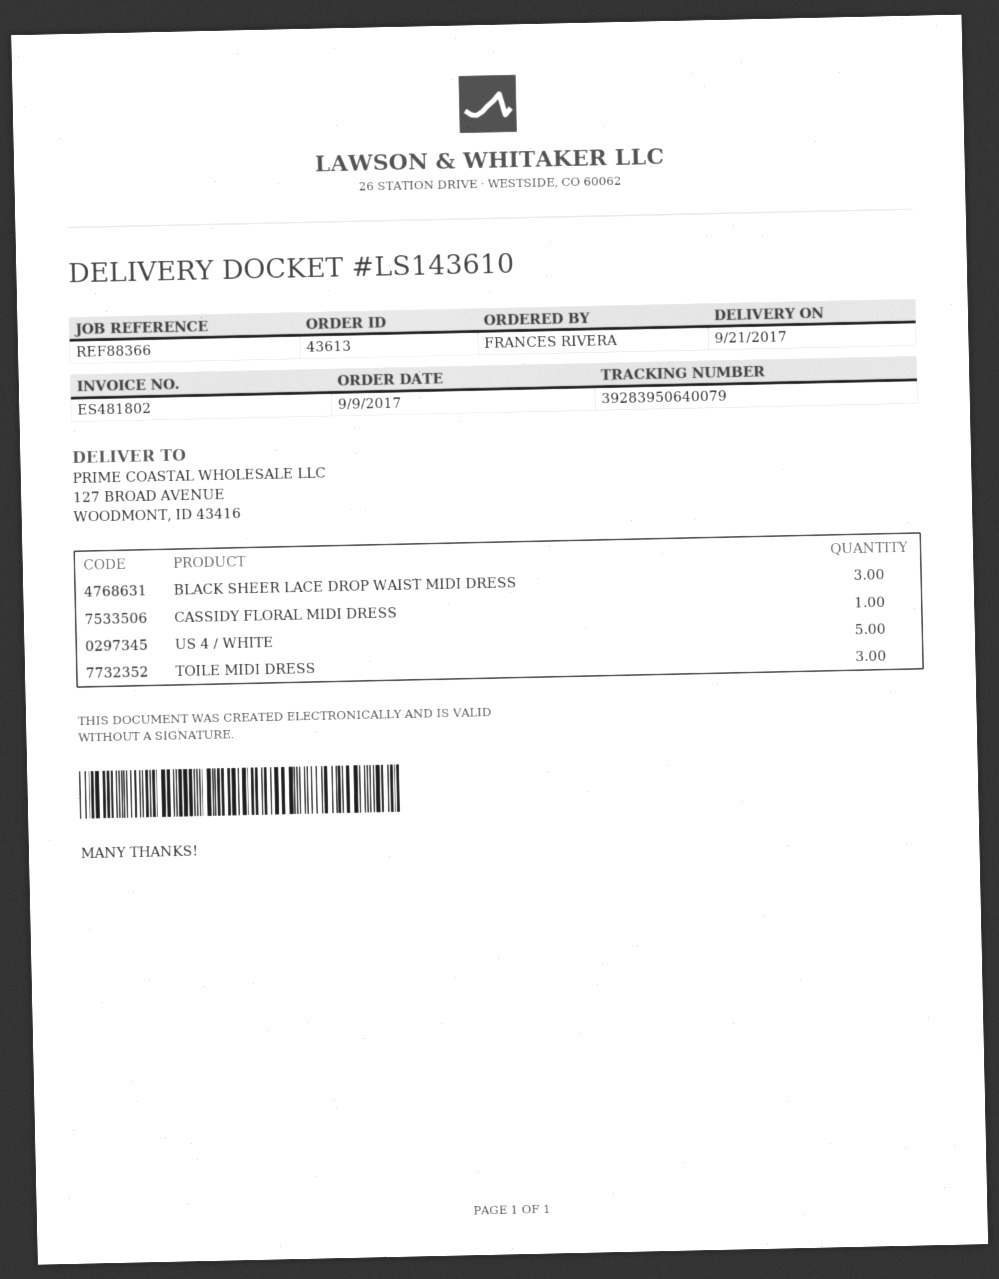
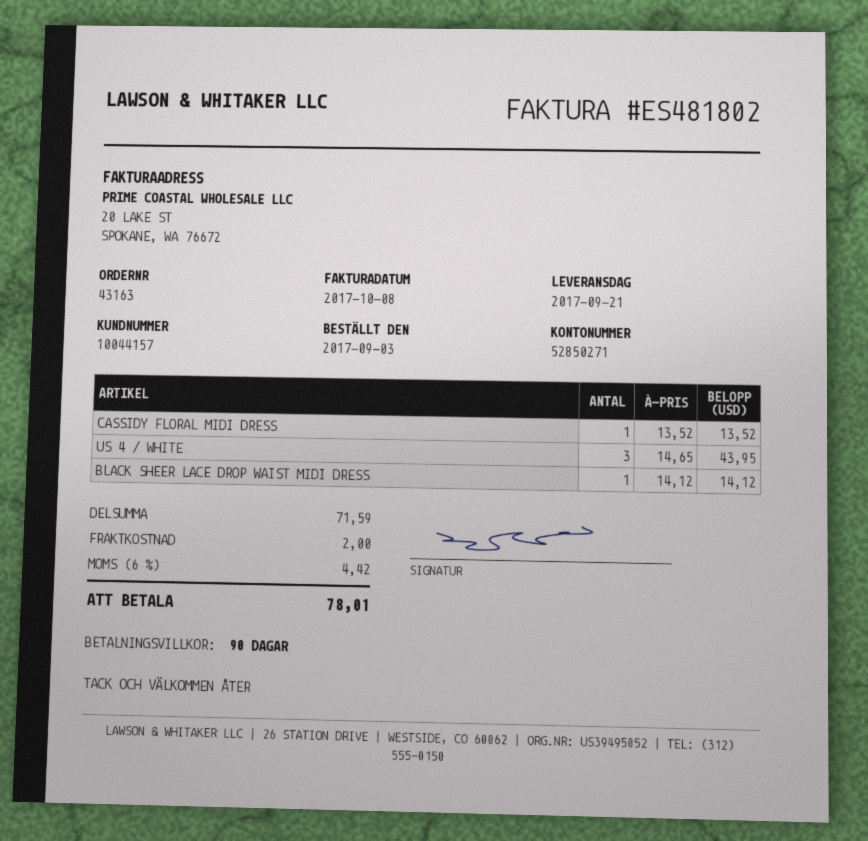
order number: 43613 -> 43163
order date: 2017-09-09 -> 2017-09-03
BLACK SHEER LACE DROP WAIST MIDI DRESS: 3 -> 1
US 4 / WHITE: 5 -> 3
TOILE MIDI DRESS: 3 -> none

